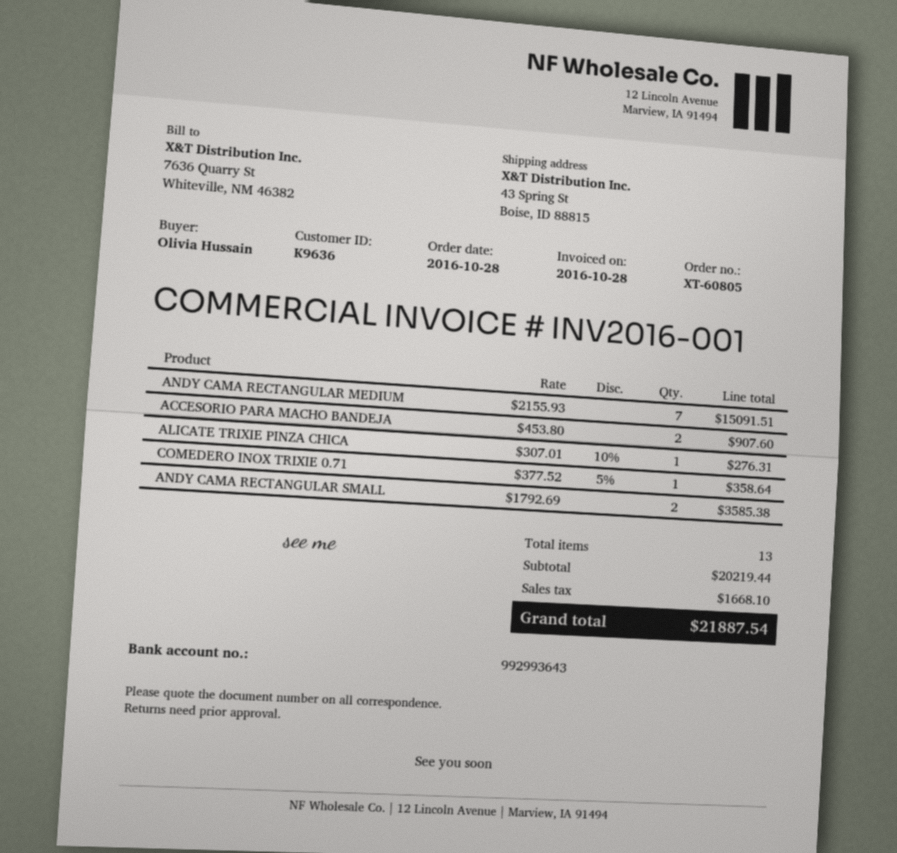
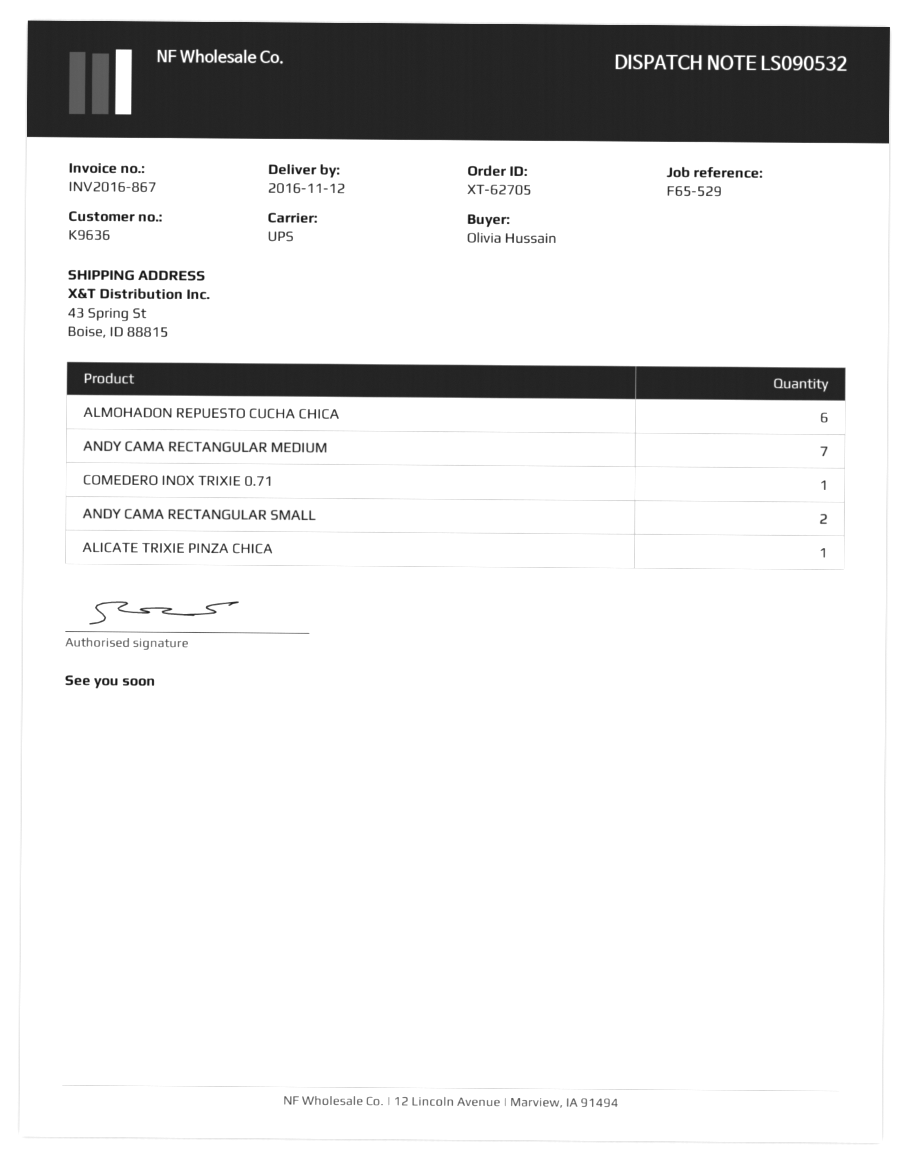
order number: XT-60805 -> XT-62705
invoice number: INV2016-001 -> INV2016-867
ACCESORIO PARA MACHO BANDEJA: 2 -> none
ALMOHADON REPUESTO CUCHA CHICA: none -> 6

